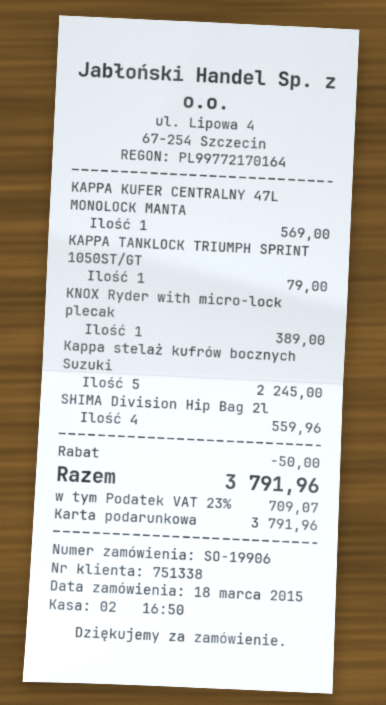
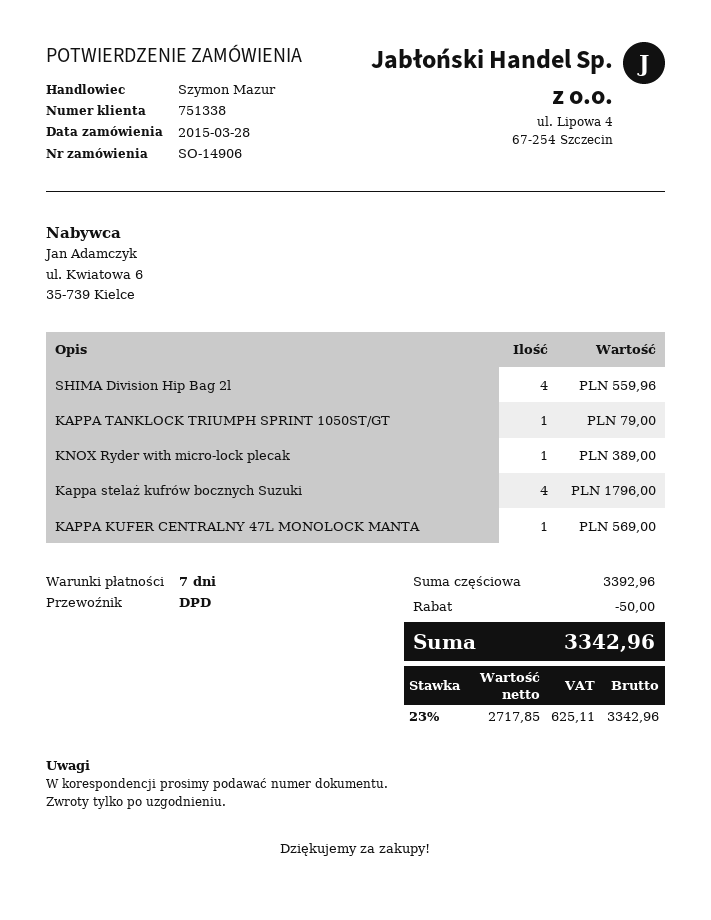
order number: SO-19906 -> SO-14906
order date: 2015-03-18 -> 2015-03-28
Kappa stelaż kufrów bocznych Suzuki: 5 for 2245.00 -> 4 for 1796.00
tax: 23% = 709.07 -> 23% = 625.11
total: 3791.96 -> 3342.96

